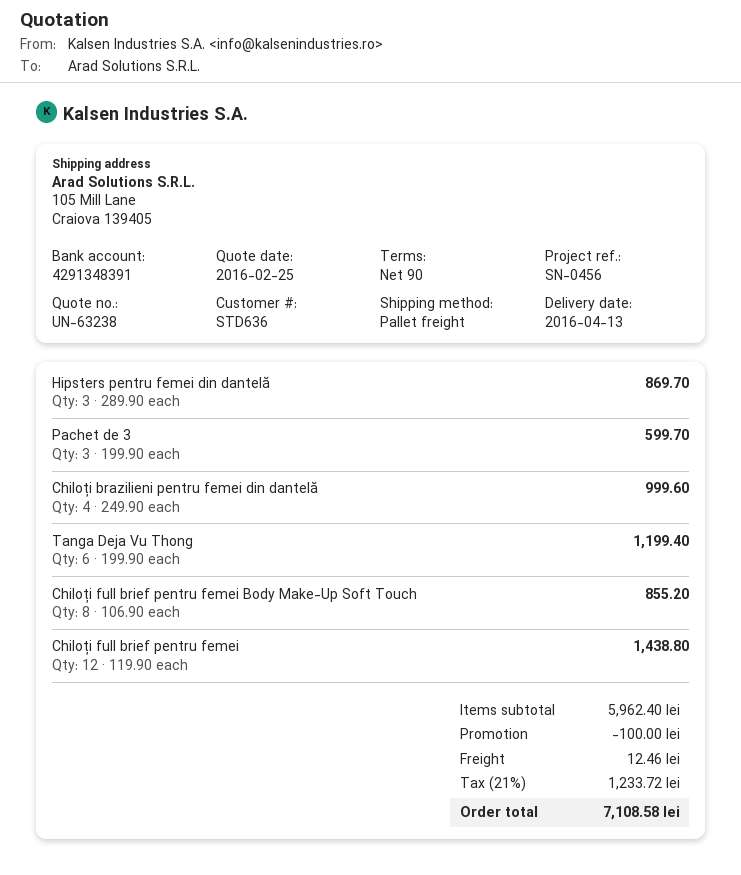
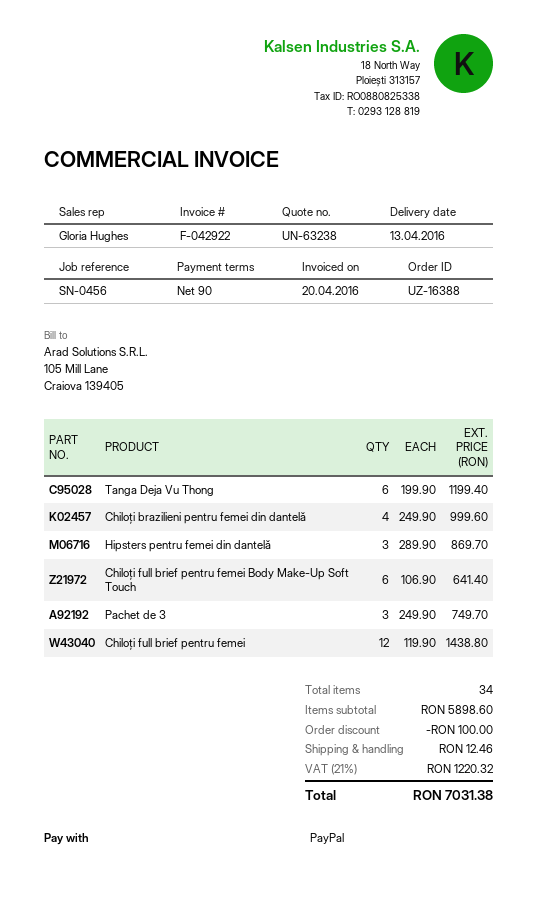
Pachet de 3: 3 x 199.90 = 599.70 -> 3 x 249.90 = 749.70
Chiloți full brief pentru femei Body Make-Up Soft Touch: 8 x 106.90 = 855.20 -> 6 x 106.90 = 641.40
subtotal: 5962.40 -> 5898.60
tax: 21% = 1233.72 -> 21% = 1220.32
total: 7108.58 -> 7031.38

